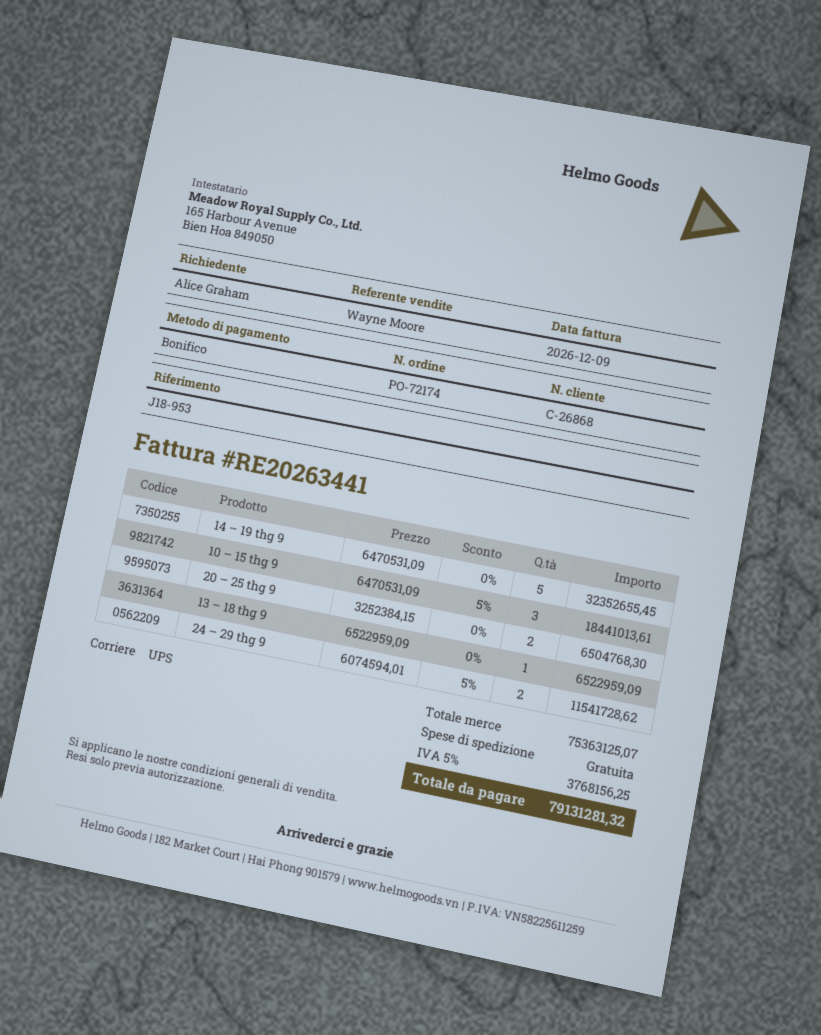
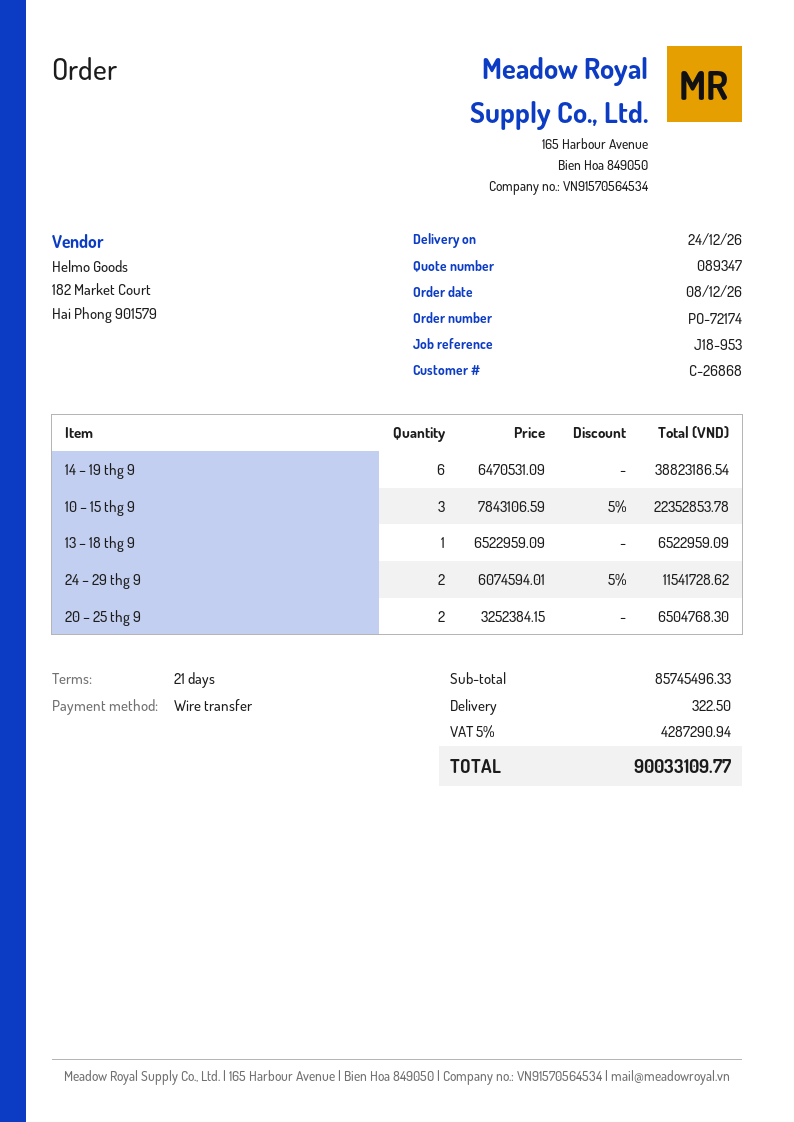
14 – 19 thg 9: 5 x 6470531.09 = 32352655.45 -> 6 x 6470531.09 = 38823186.54
10 – 15 thg 9: 3 x 6470531.09 - 5% = 18441013.61 -> 3 x 7843106.59 - 5% = 22352853.78
subtotal: 75363125.07 -> 85745496.33
shipping: 0.00 -> 322.50
tax: 5% = 3768156.25 -> 5% = 4287290.94
total: 79131281.32 -> 90033109.77

